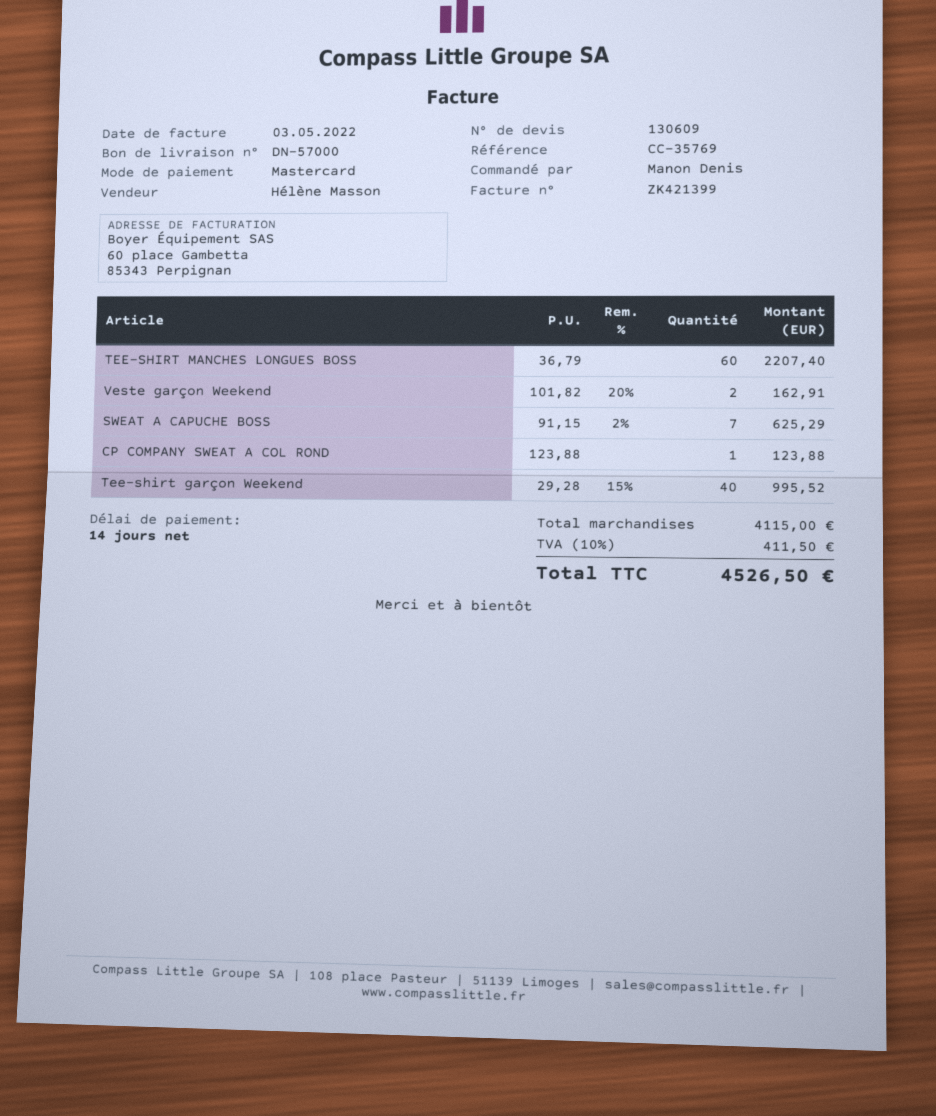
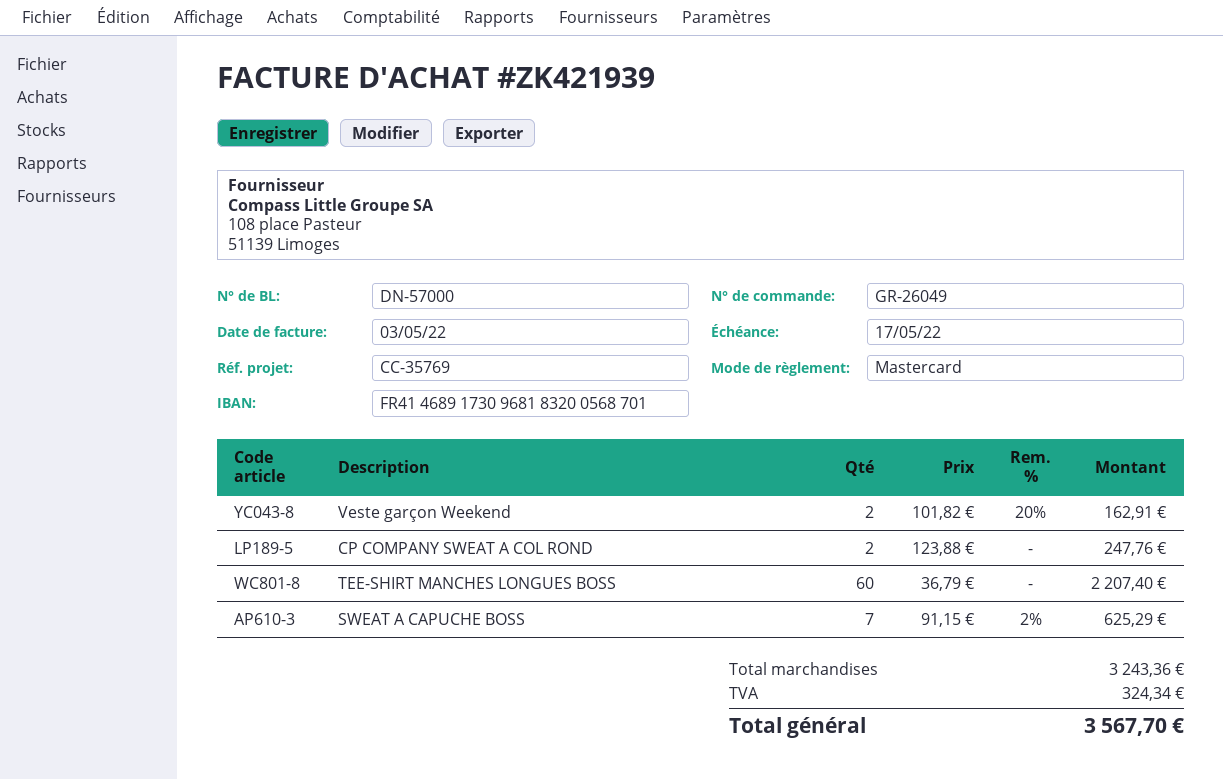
invoice number: ZK421399 -> ZK421939
CP COMPANY SWEAT A COL ROND: 1 x 123.88 = 123.88 -> 2 x 123.88 = 247.76
Tee-shirt garçon Weekend: 40 x 29.28 - 15% = 995.52 -> none
subtotal: 4115.00 -> 3243.36
tax: 411.50 -> 324.34
total: 4526.50 -> 3567.70

